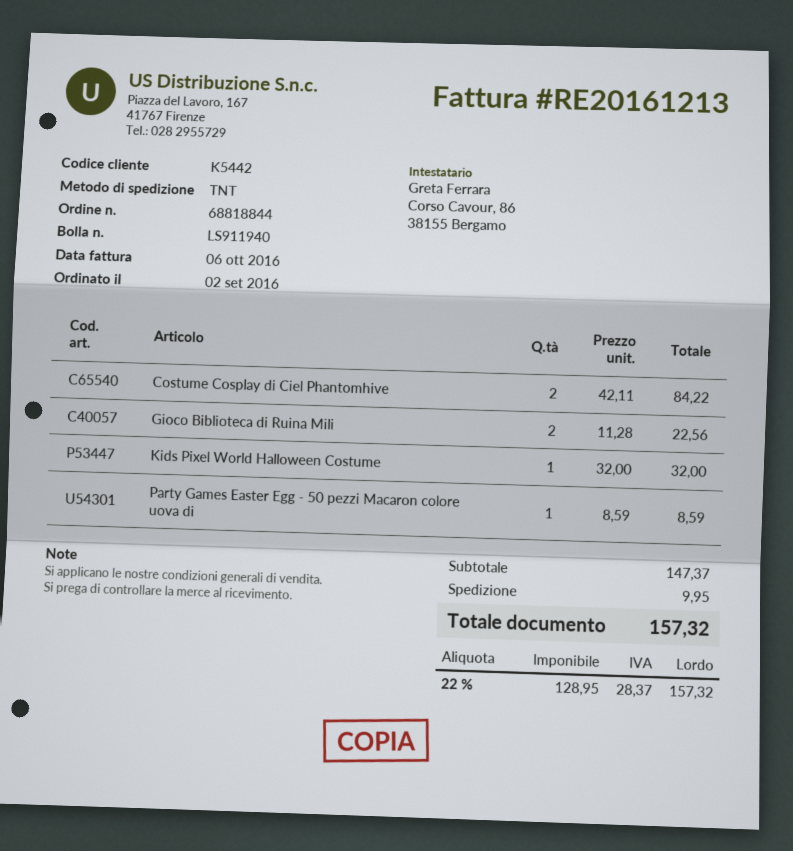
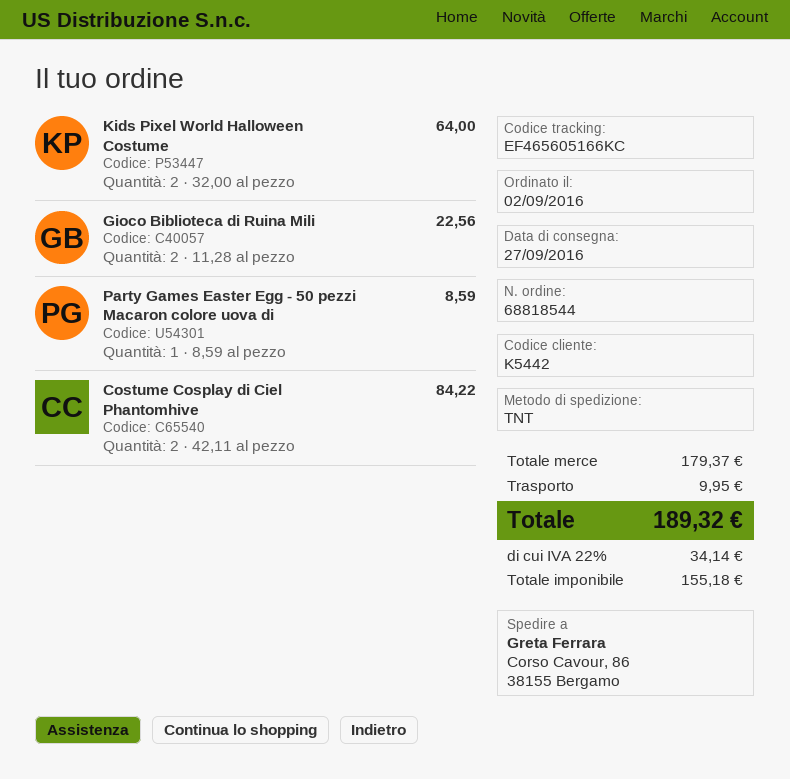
order number: 68818844 -> 68818544
Kids Pixel World Halloween Costume: 1 x 32.00 = 32.00 -> 2 x 32.00 = 64.00
subtotal: 147.37 -> 179.37
net: 128.95 -> 155.18
tax: 22% = 28.37 -> 22% = 34.14
total: 157.32 -> 189.32

